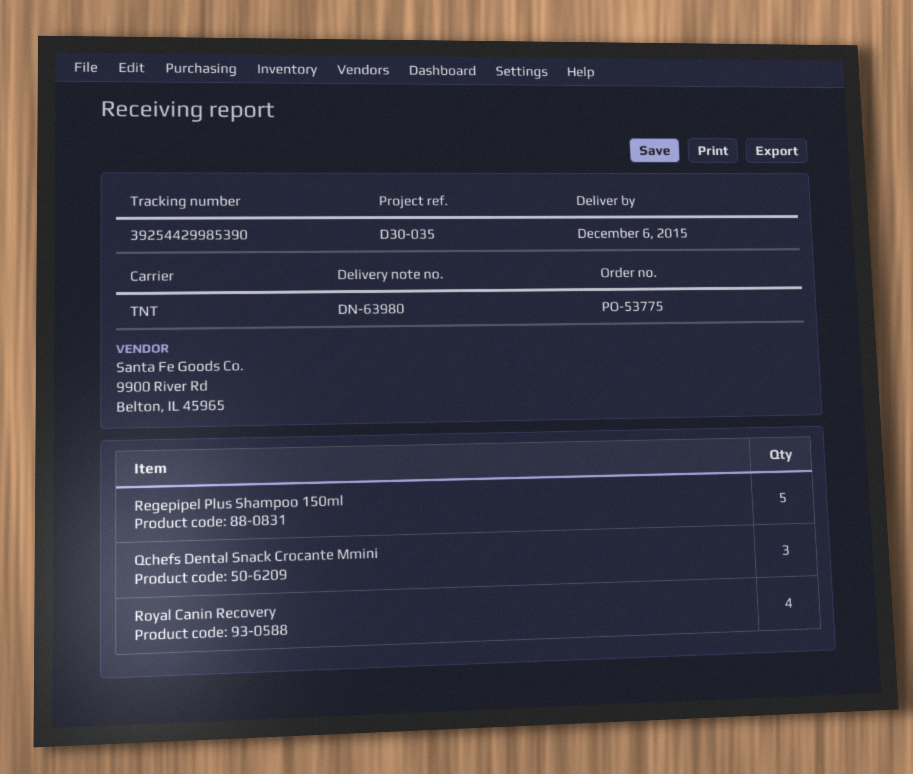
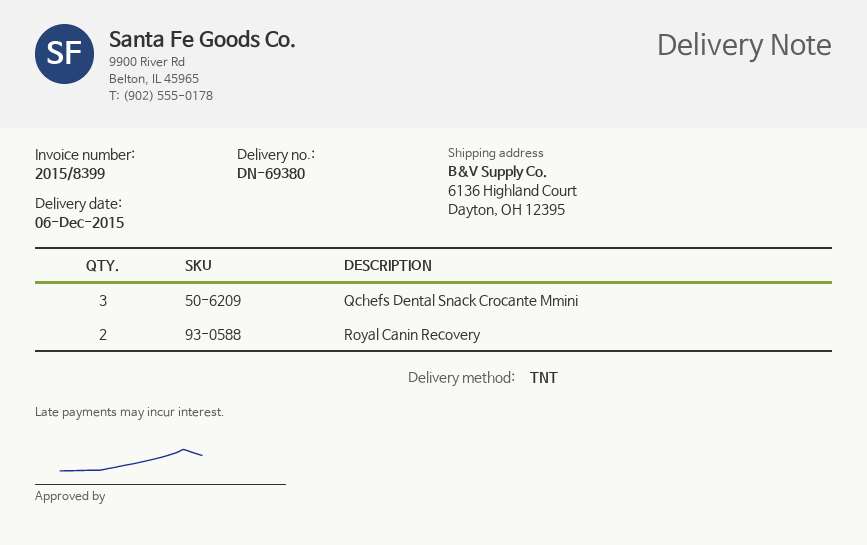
delivery note number: DN-63980 -> DN-69380
Regepipel Plus Shampoo 150ml: 5 -> none
Royal Canin Recovery: 4 -> 2

